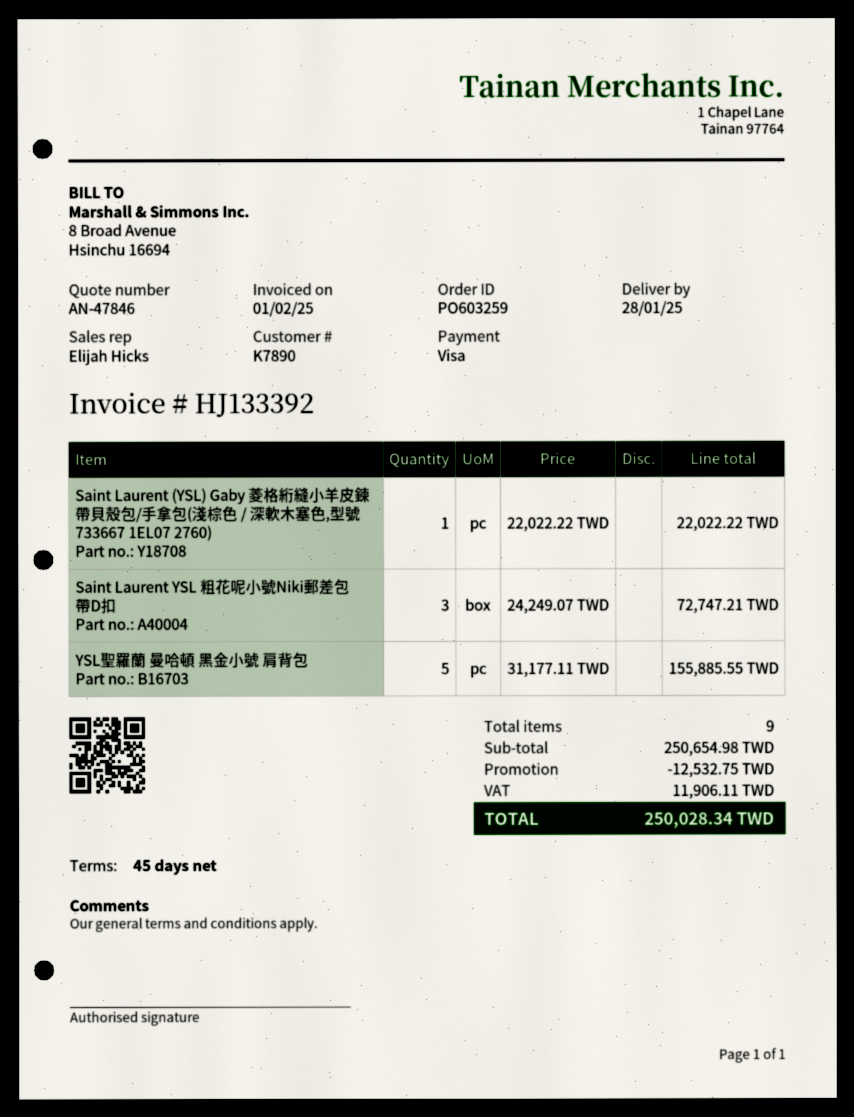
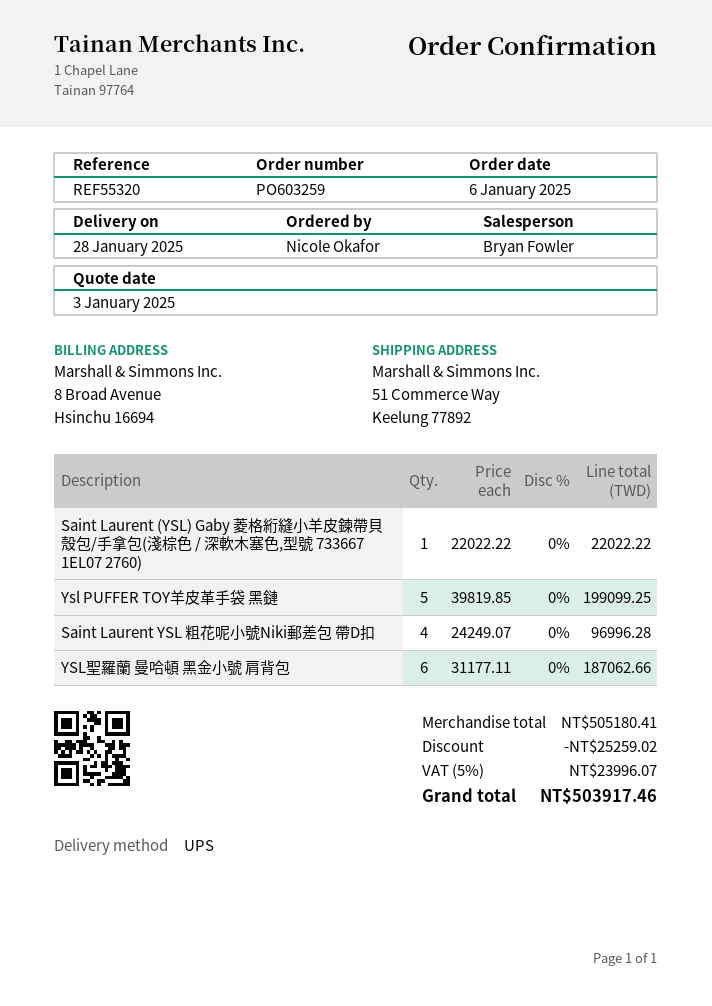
sales rep: Elijah Hicks -> Bryan Fowler
Saint Laurent YSL 粗花呢小號Niki郵差包 帶D扣: 3 x 24249.07 = 72747.21 -> 4 x 24249.07 = 96996.28
YSL聖羅蘭 曼哈頓 黑金小號 肩背包: 5 x 31177.11 = 155885.55 -> 6 x 31177.11 = 187062.66
Ysl PUFFER TOY羊皮革手袋 黑鏈: none -> 5 x 39819.85 = 199099.25
subtotal: 250654.98 -> 505180.41
discount: 12532.75 -> 25259.02
tax: 11906.11 -> 23996.07
total: 250028.34 -> 503917.46

